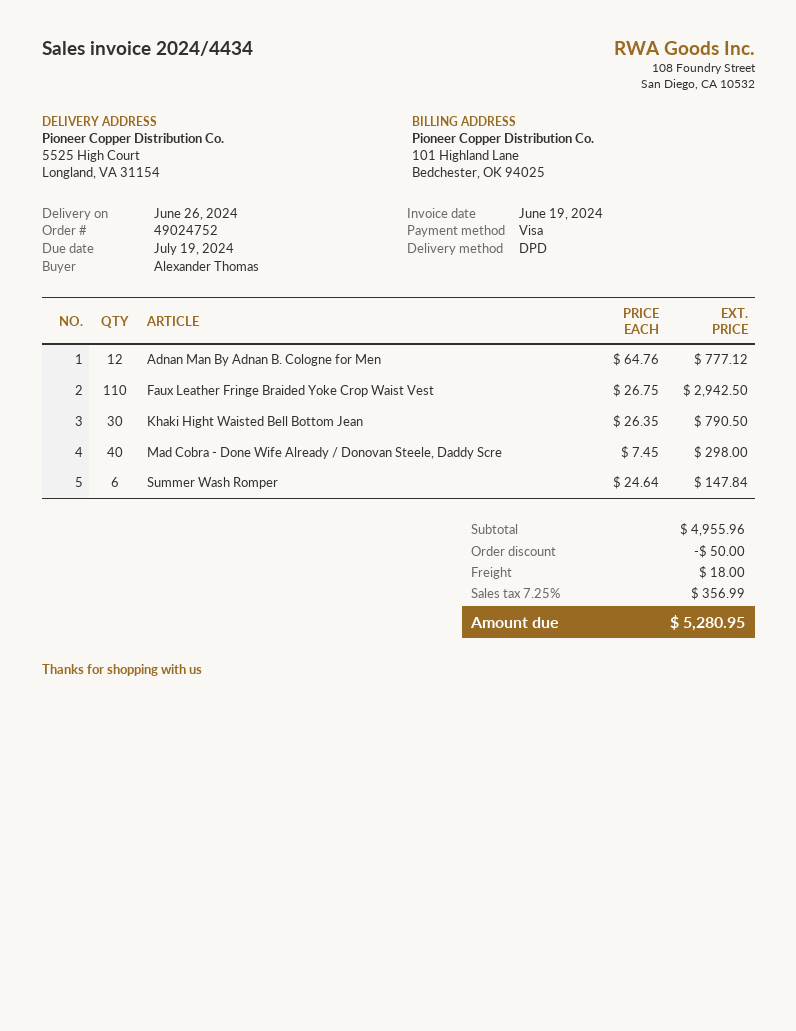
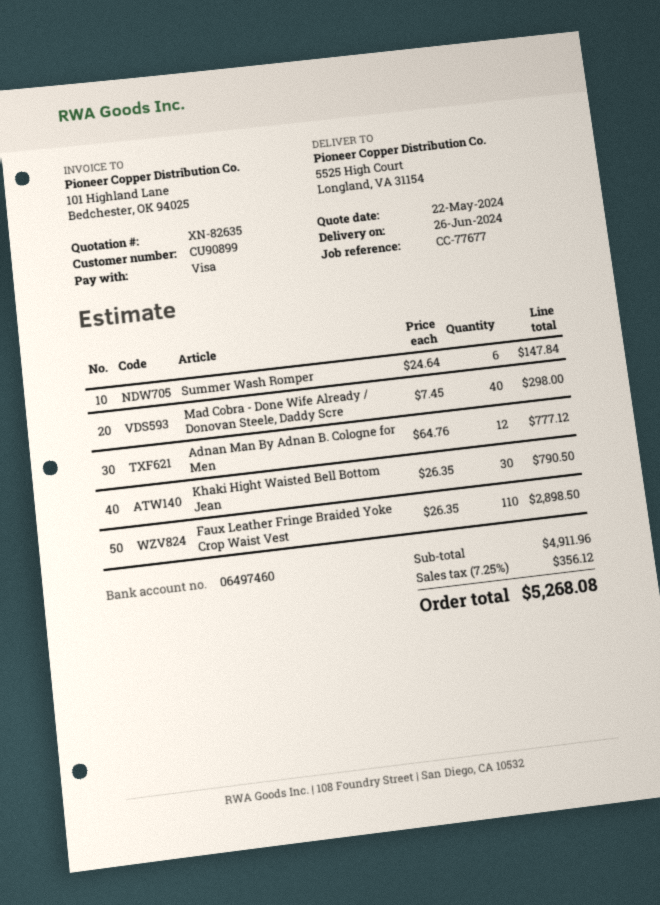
Faux Leather Fringe Braided Yoke Crop Waist Vest: 110 x 26.75 = 2942.50 -> 110 x 26.35 = 2898.50
subtotal: 4955.96 -> 4911.96
discount: 50.00 -> none
shipping: 18.00 -> none
tax: 7.25% = 356.99 -> 7.25% = 356.12
total: 5280.95 -> 5268.08

